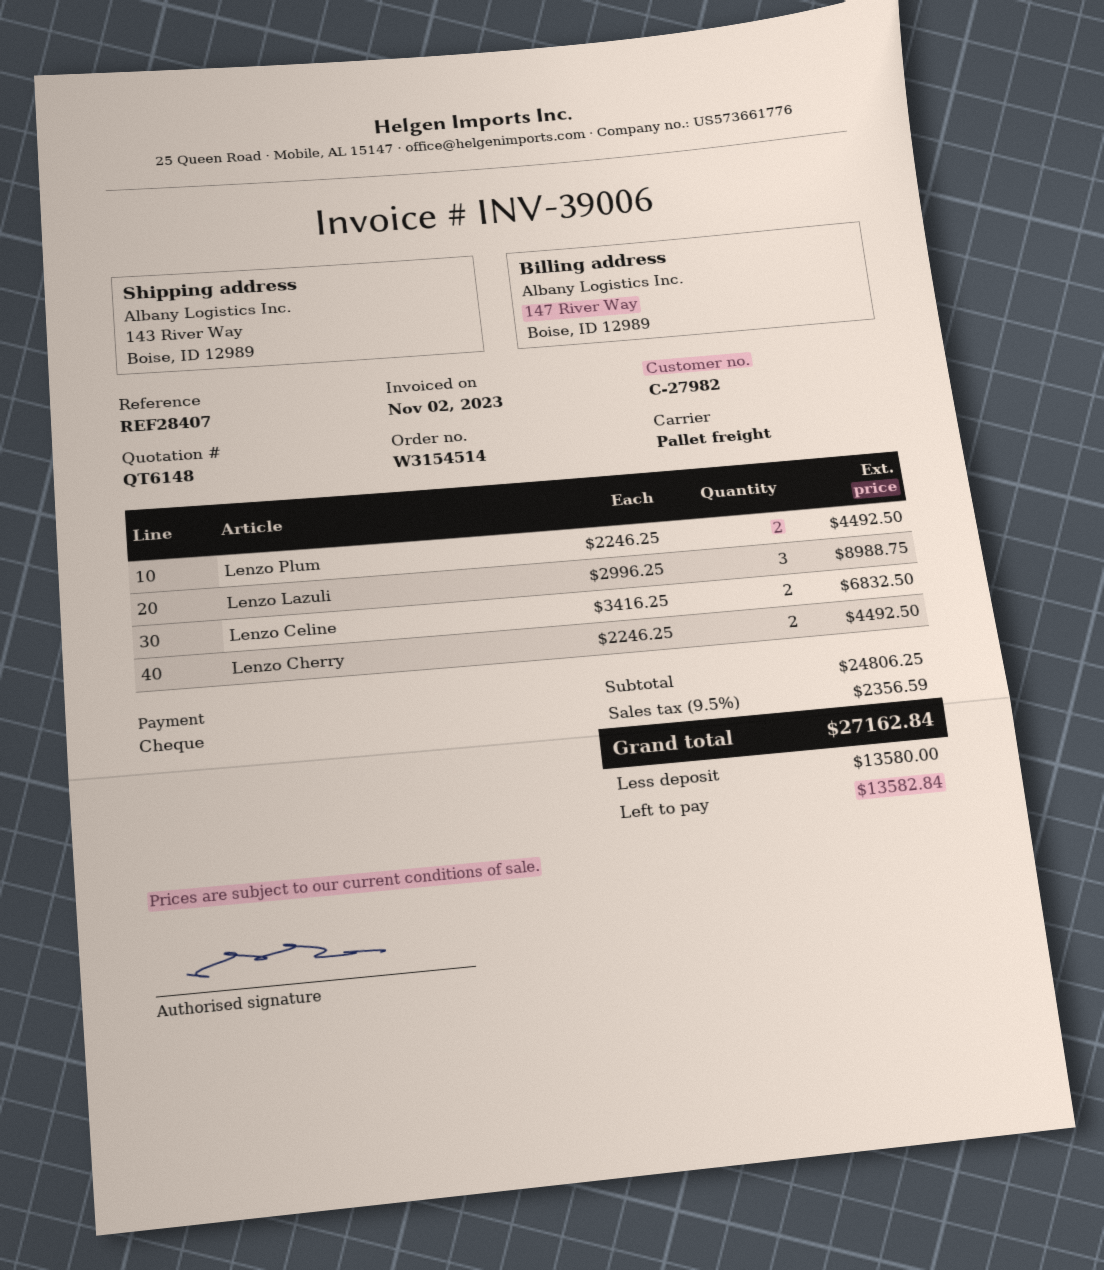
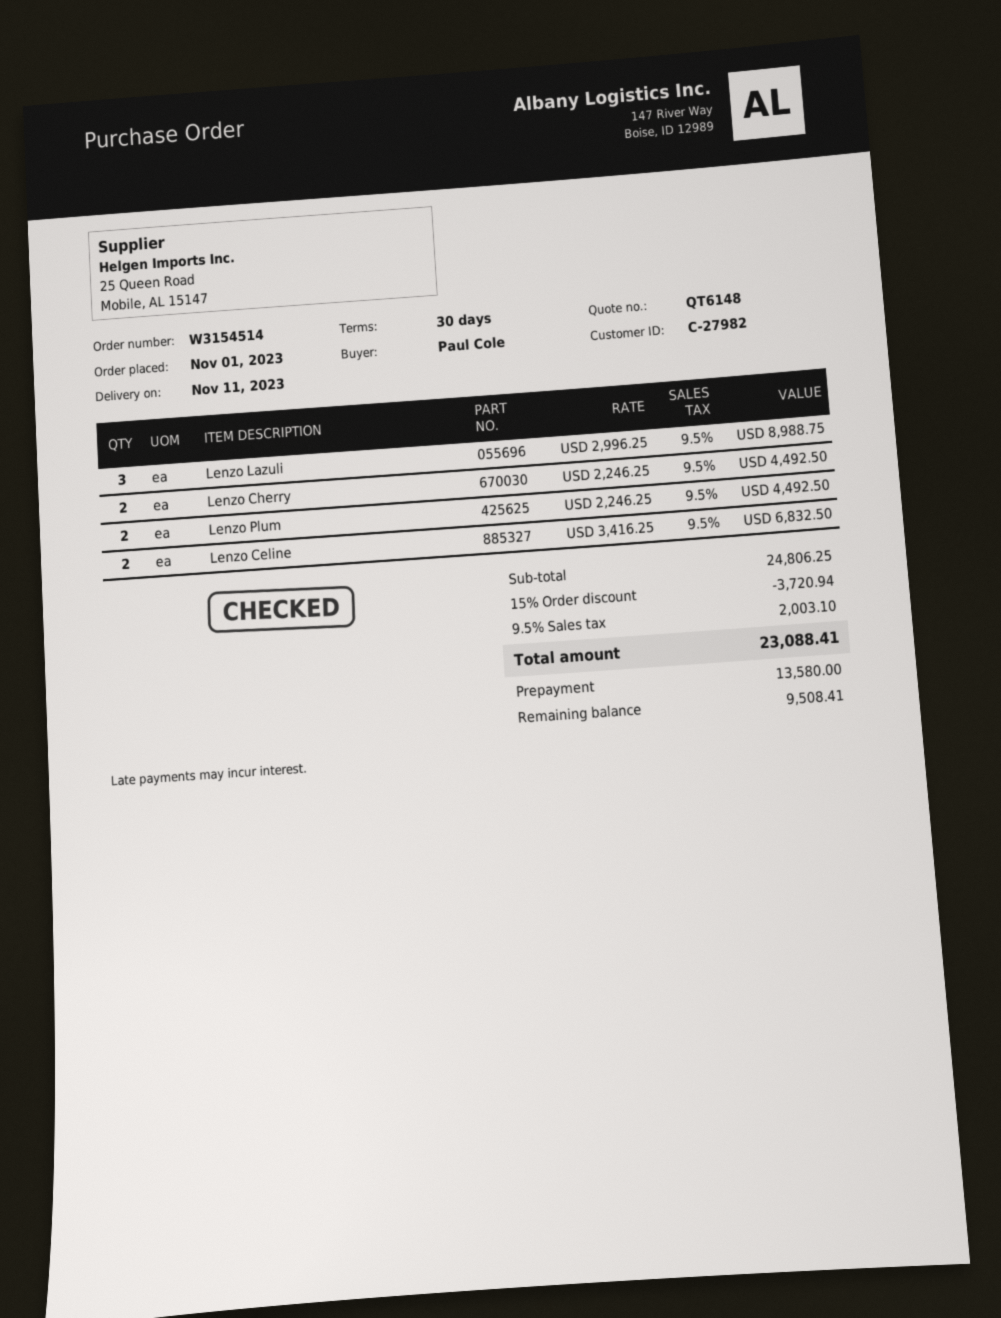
discount: none -> 15% = 3720.94
tax: 9.5% = 2356.59 -> 9.5% = 2003.10
total: 27162.84 -> 23088.41
balance: 13582.84 -> 9508.41

